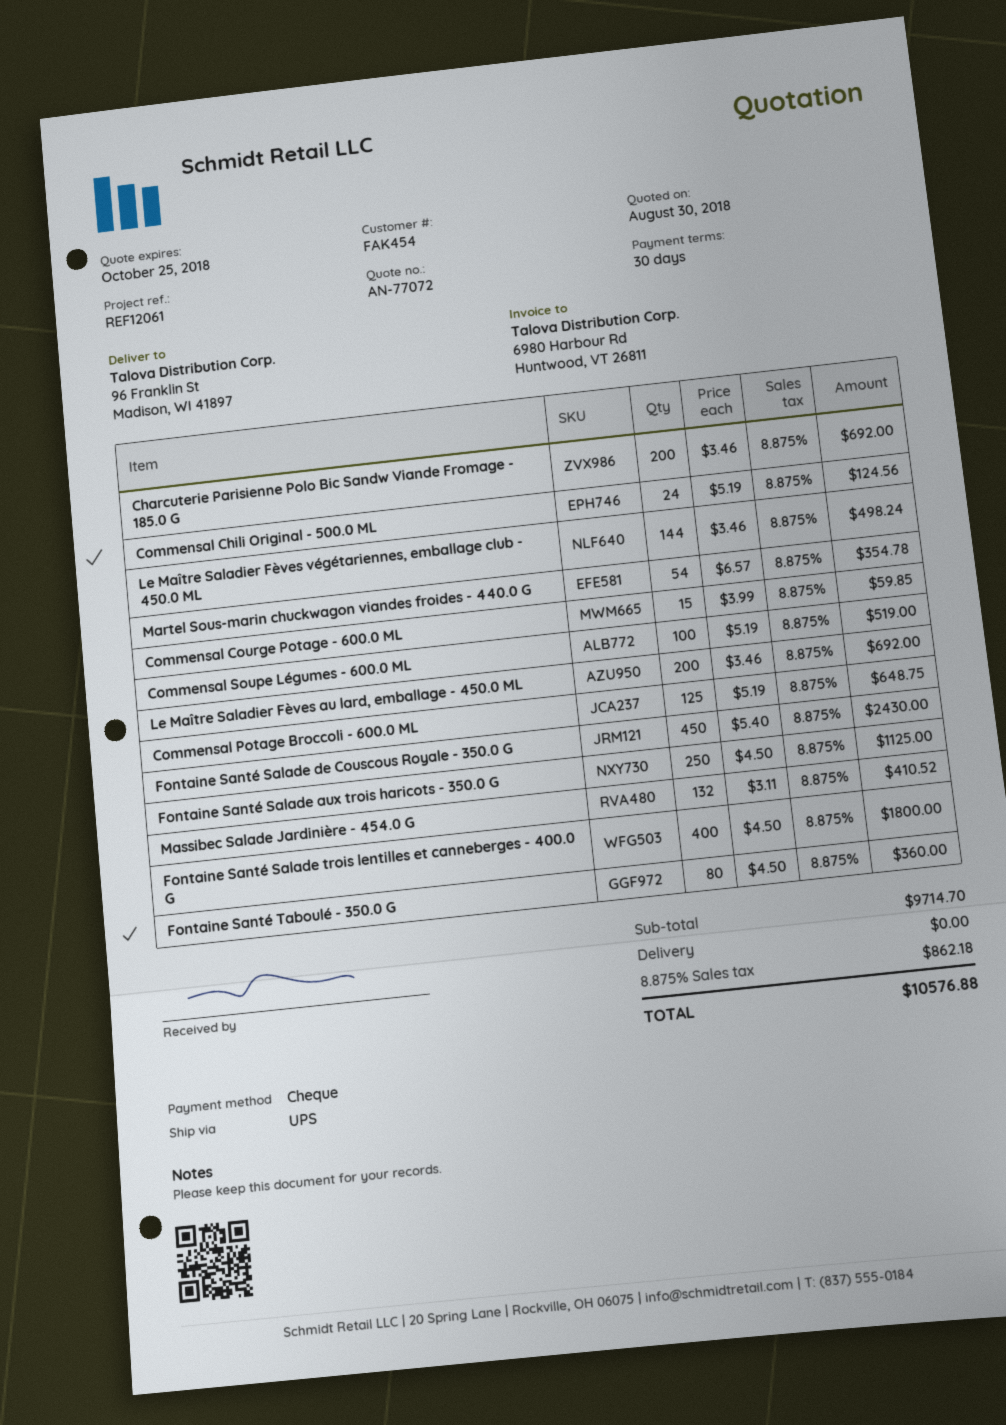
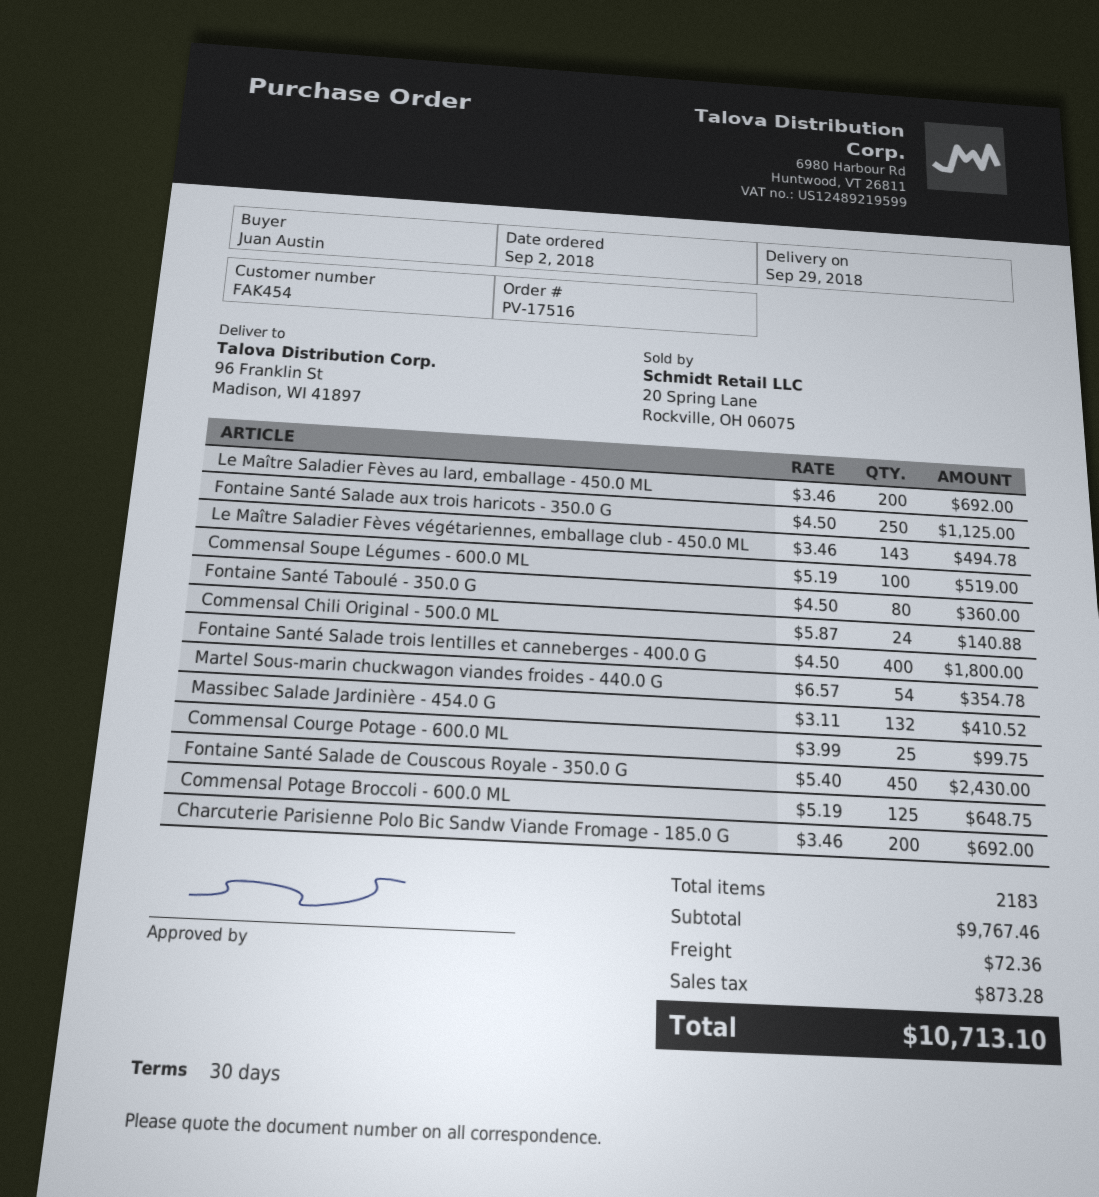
Commensal Chili Original - 500.0 ML: 24 x 5.19 = 124.56 -> 24 x 5.87 = 140.88
Le Maître Saladier Fèves végétariennes, emballage club - 450.0 ML: 144 x 3.46 = 498.24 -> 143 x 3.46 = 494.78
Commensal Courge Potage - 600.0 ML: 15 x 3.99 = 59.85 -> 25 x 3.99 = 99.75
subtotal: 9714.70 -> 9767.46
shipping: 0.00 -> 72.36
tax: 862.18 -> 873.28
total: 10576.88 -> 10713.10

